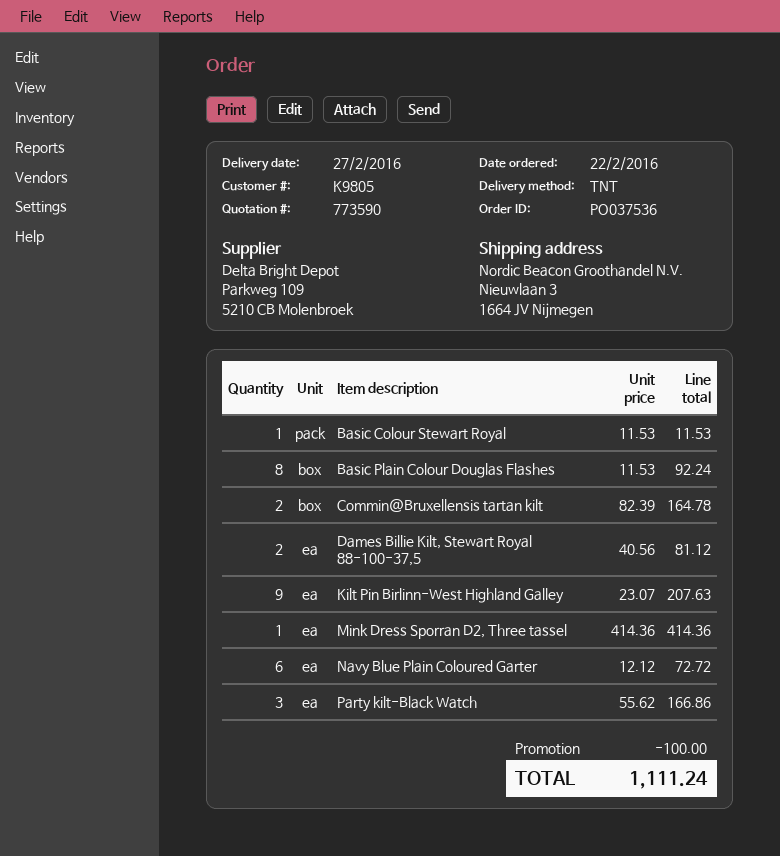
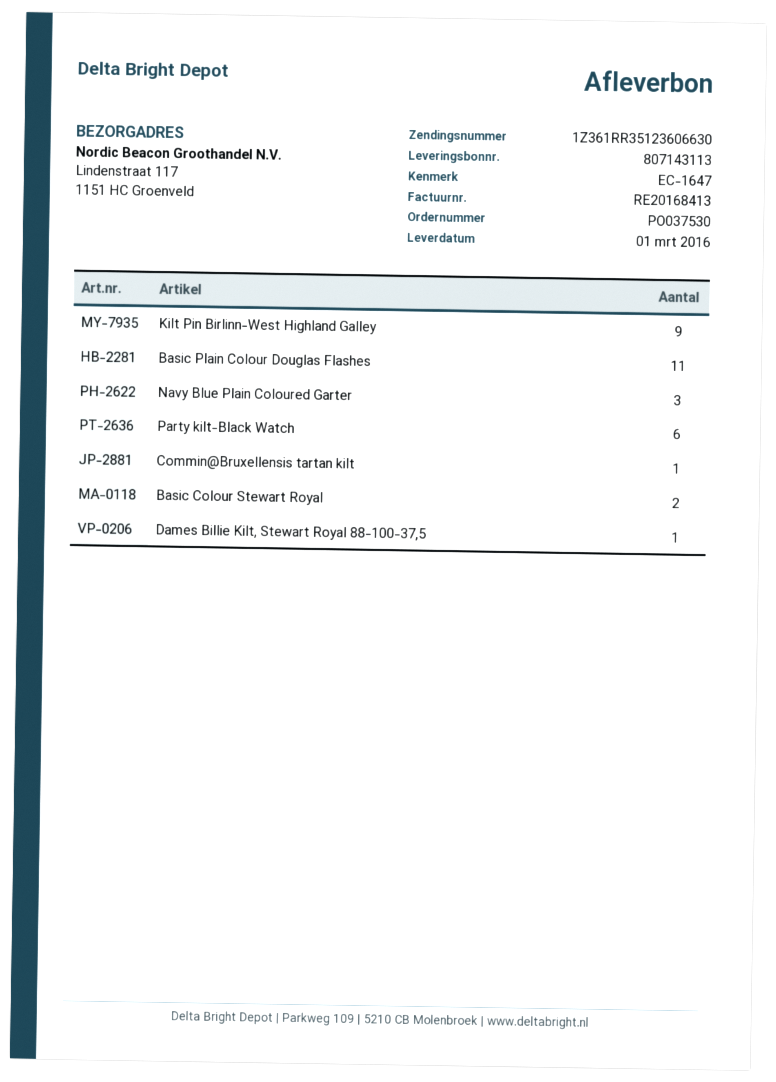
order number: PO037536 -> PO037530
delivery date: 2016-02-27 -> 2016-03-01
ship to: Nieuwlaan 3, 1664 JV Nijmegen -> Lindenstraat 117, 1151 HC Groenveld
Basic Colour Stewart Royal: 1 -> 2
Basic Plain Colour Douglas Flashes: 8 -> 11
Commin@Bruxellensis tartan kilt: 2 -> 1
Dames Billie Kilt, Stewart Royal 88-100-37,5: 2 -> 1
Mink Dress Sporran D2, Three tassel: 1 -> none
Navy Blue Plain Coloured Garter: 6 -> 3
Party kilt-Black Watch: 3 -> 6

